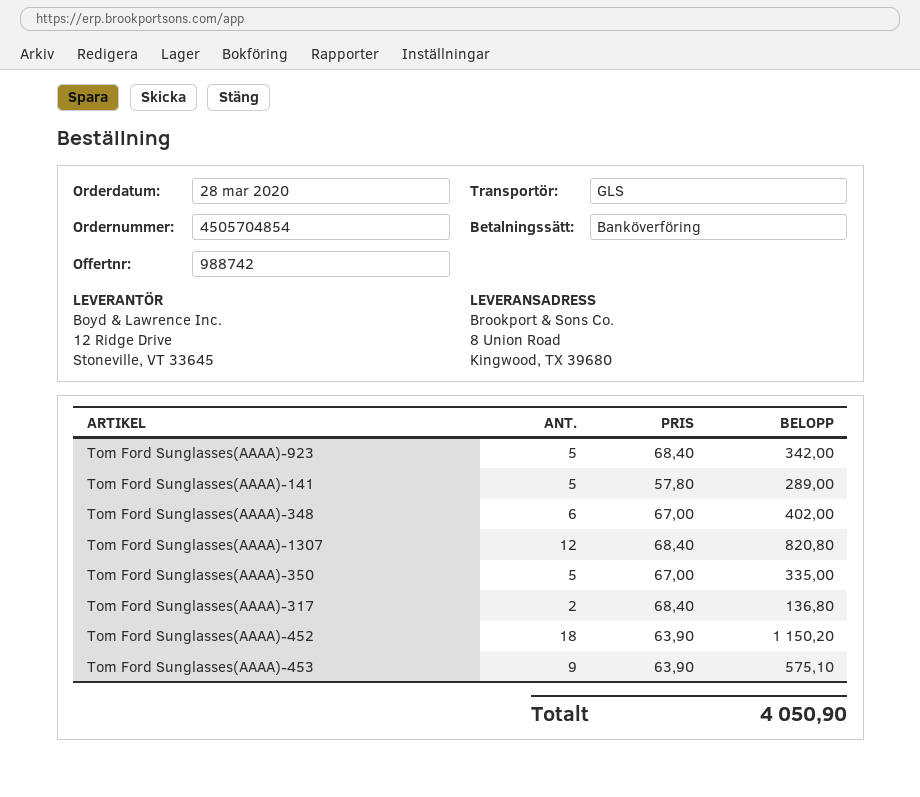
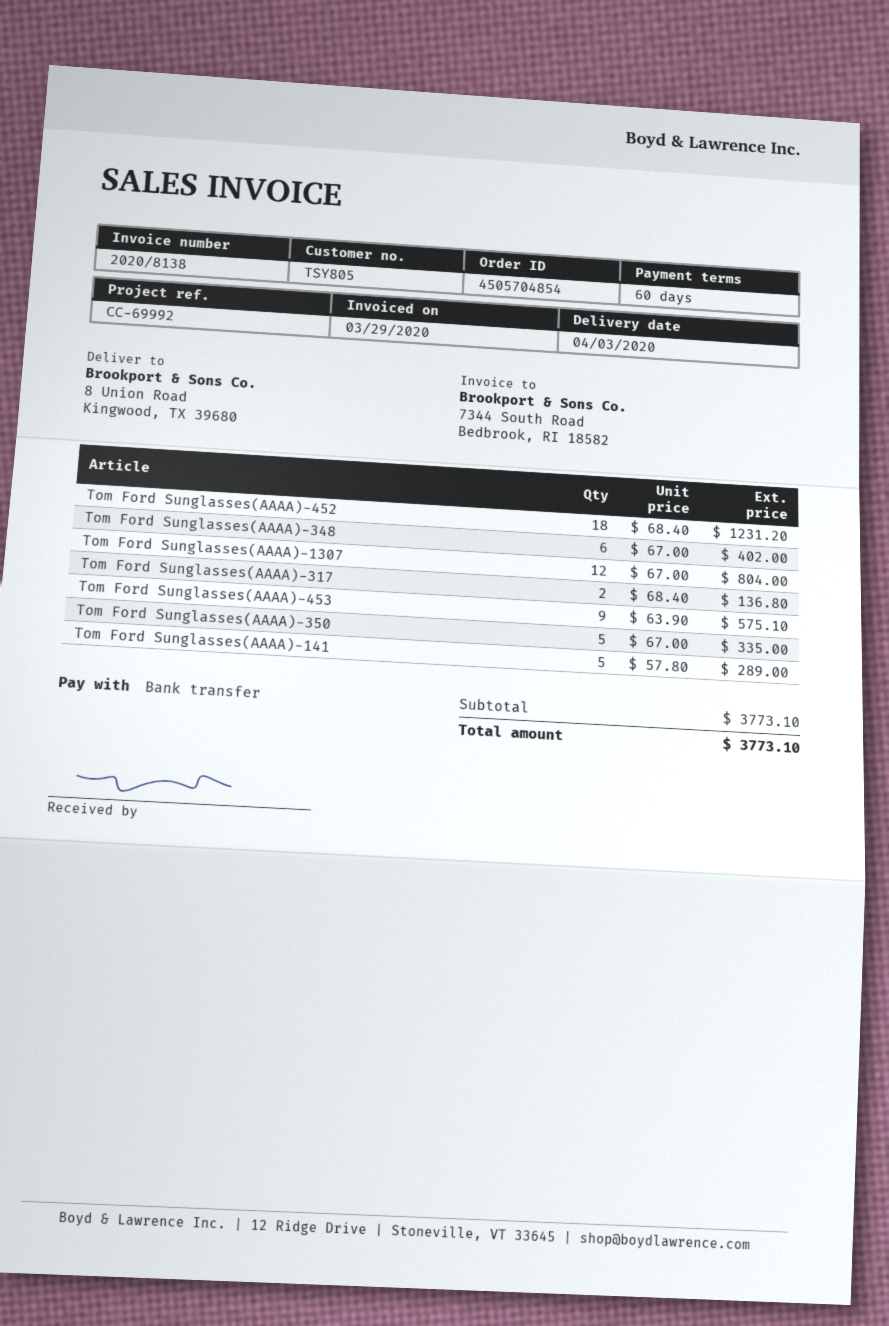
Tom Ford Sunglasses(AAAA)-923: 5 x 68.40 = 342.00 -> none
Tom Ford Sunglasses(AAAA)-1307: 12 x 68.40 = 820.80 -> 12 x 67.00 = 804.00
Tom Ford Sunglasses(AAAA)-452: 18 x 63.90 = 1150.20 -> 18 x 68.40 = 1231.20
total: 4050.90 -> 3773.10

